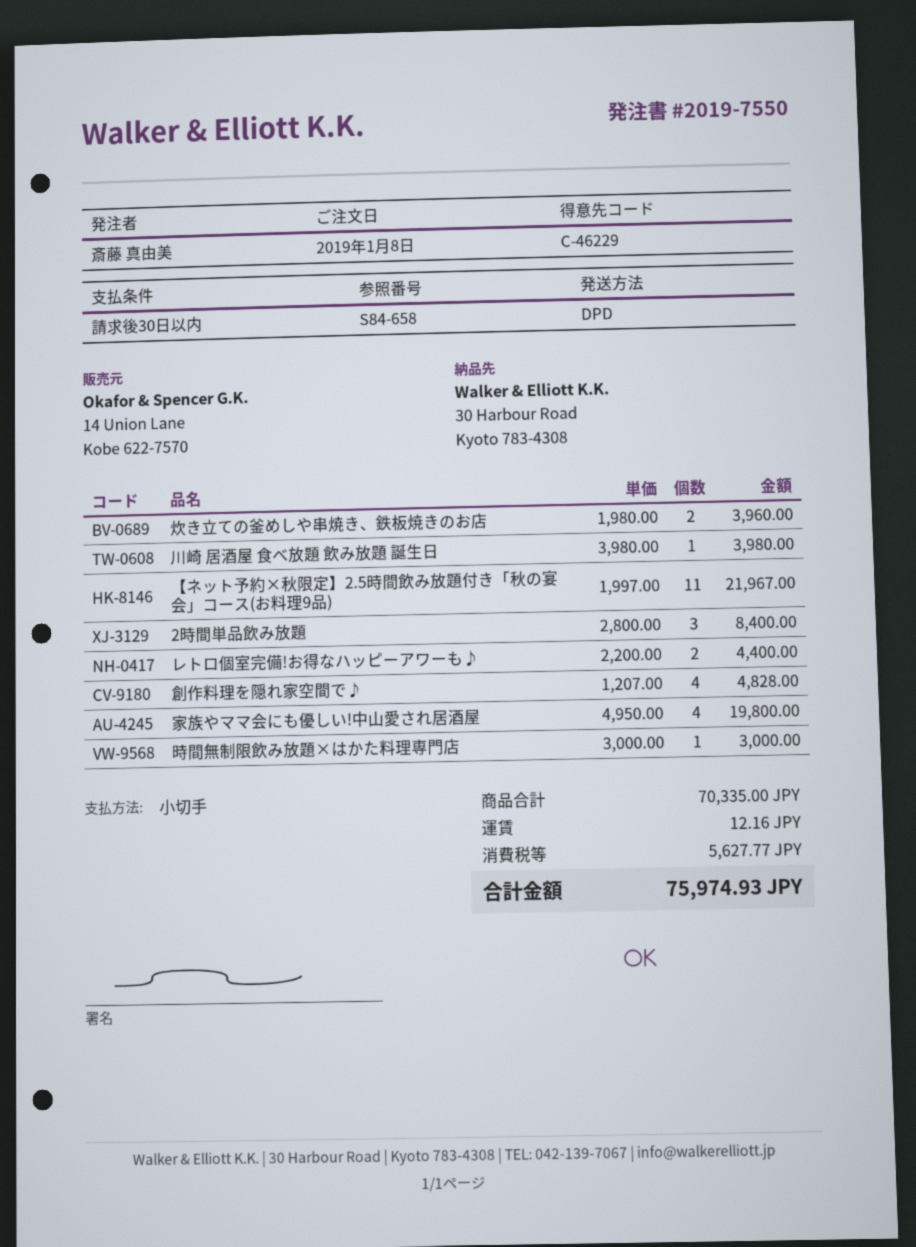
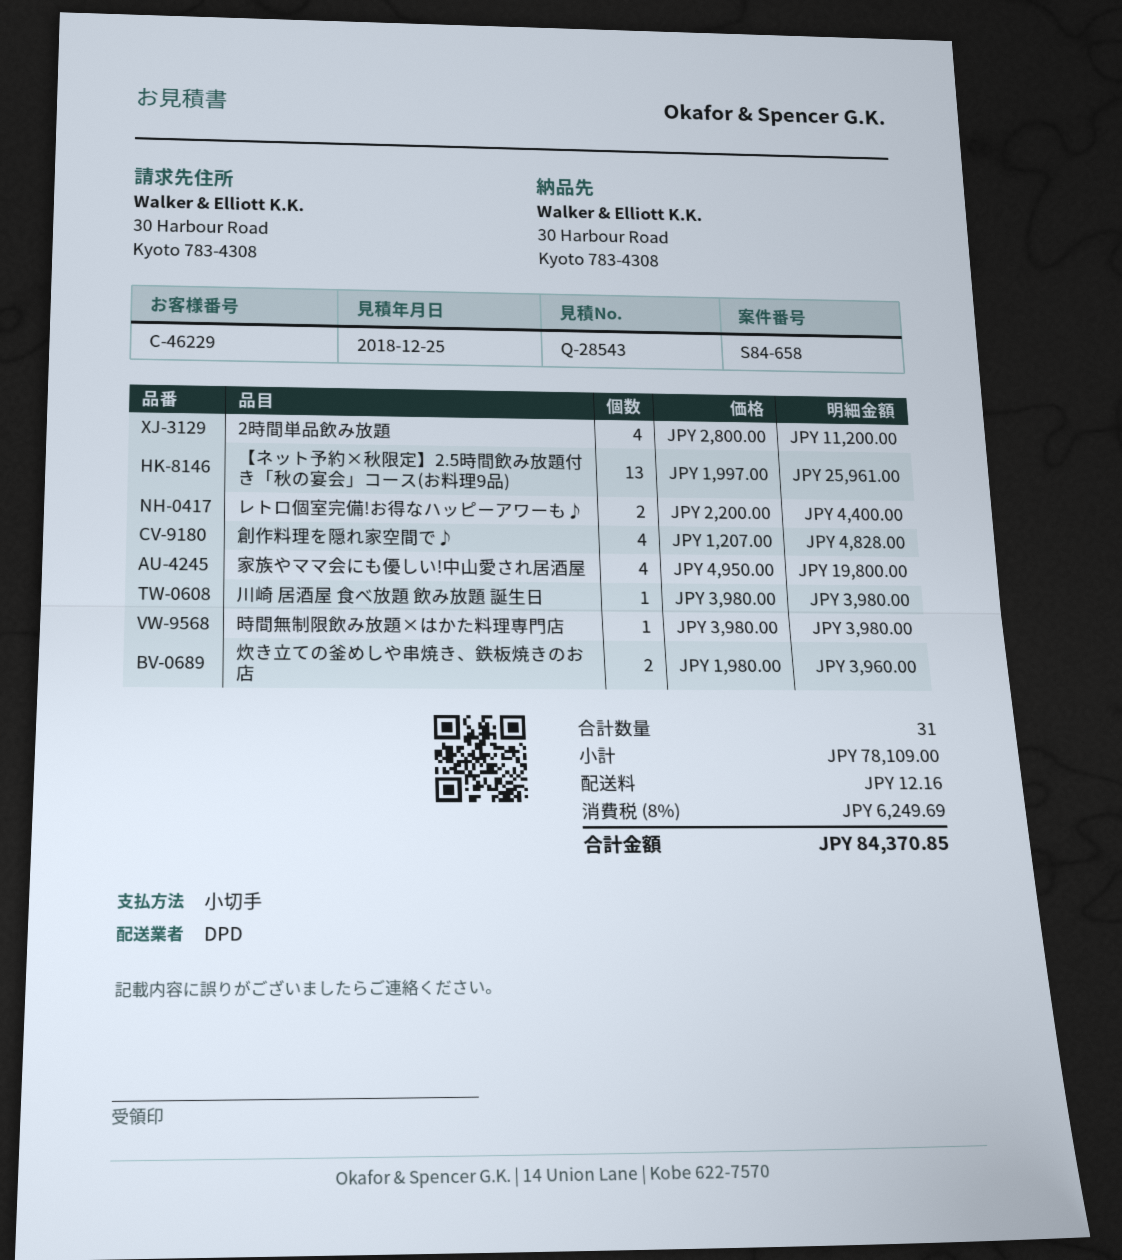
【ネット予約×秋限定】2.5時間飲み放題付き「秋の宴会」コース(お料理9品): 11 x 1997.00 = 21967.00 -> 13 x 1997.00 = 25961.00
2時間単品飲み放題: 3 x 2800.00 = 8400.00 -> 4 x 2800.00 = 11200.00
時間無制限飲み放題×はかた料理専門店: 1 x 3000.00 = 3000.00 -> 1 x 3980.00 = 3980.00
subtotal: 70335.00 -> 78109.00
tax: 5627.77 -> 6249.69
total: 75974.93 -> 84370.85

